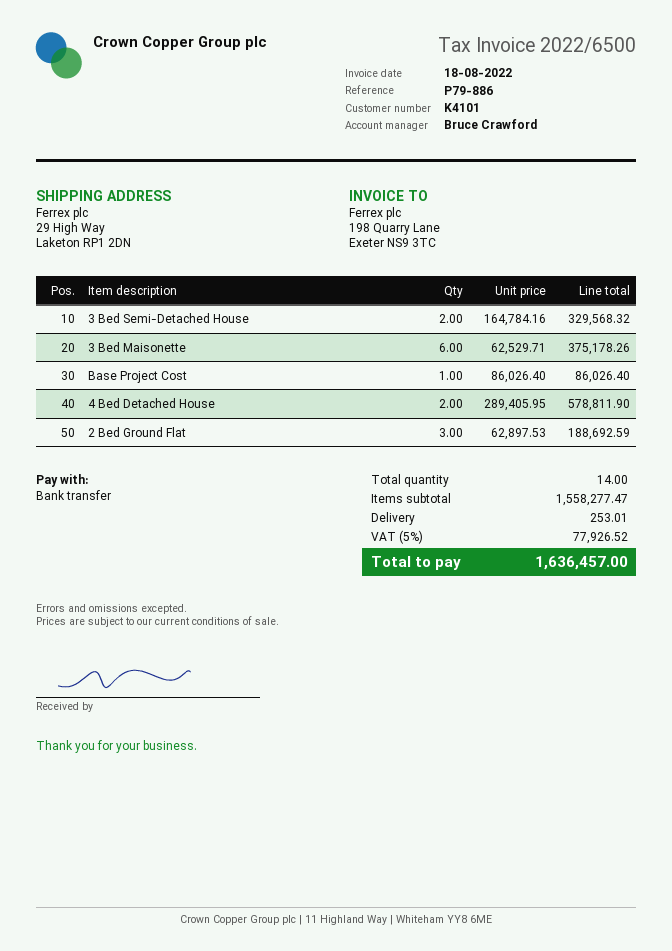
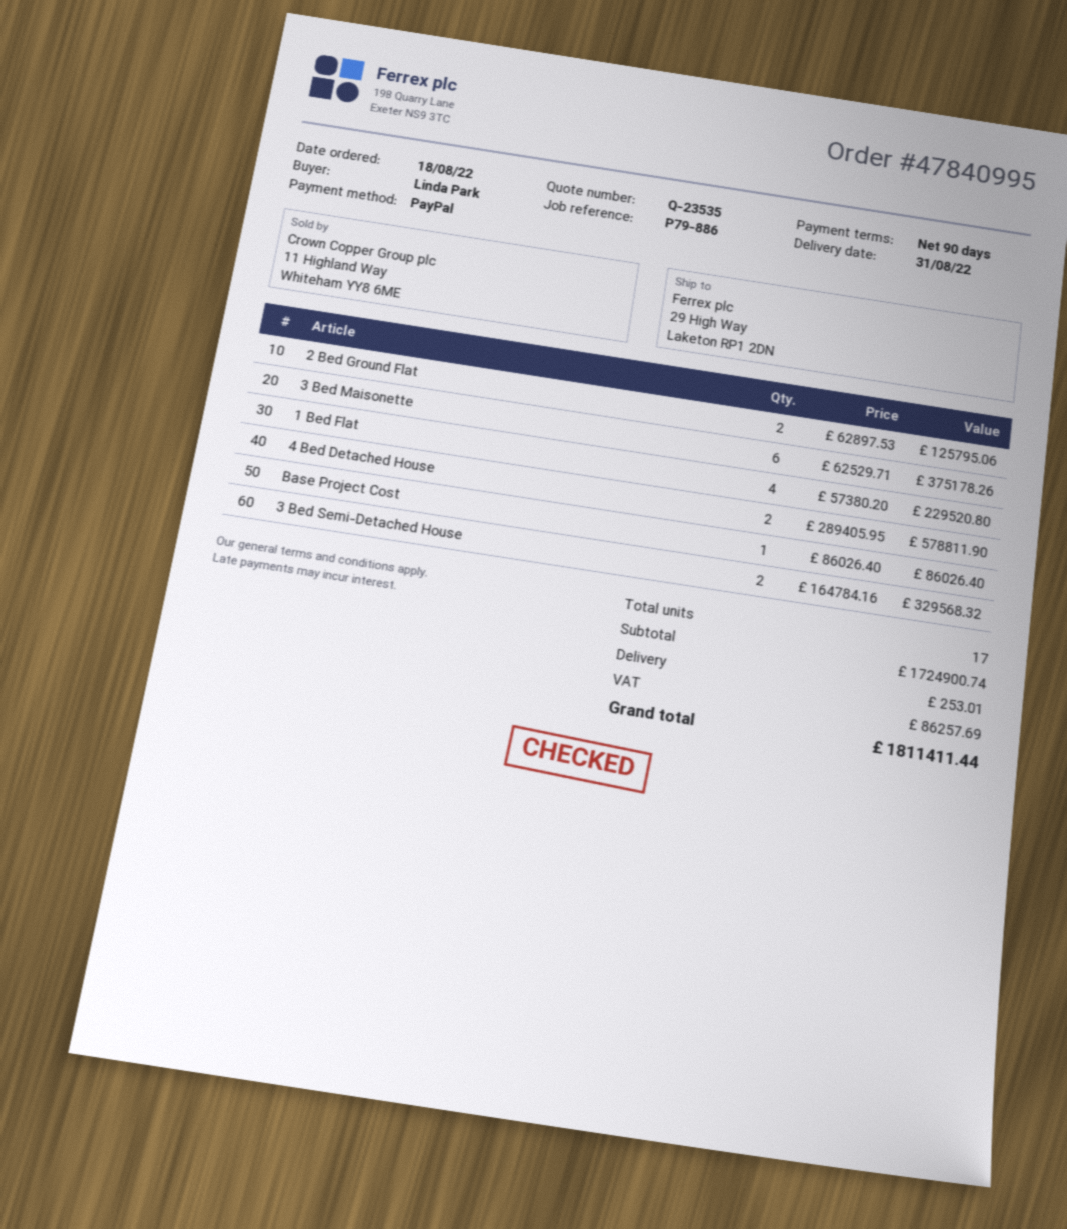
payment method: bank transfer -> PayPal
2 Bed Ground Flat: 3 x 62897.53 = 188692.59 -> 2 x 62897.53 = 125795.06
1 Bed Flat: none -> 4 x 57380.20 = 229520.80
total quantity: 14 -> 17
subtotal: 1558277.47 -> 1724900.74
tax: 77926.52 -> 86257.69
total: 1636457.00 -> 1811411.44

